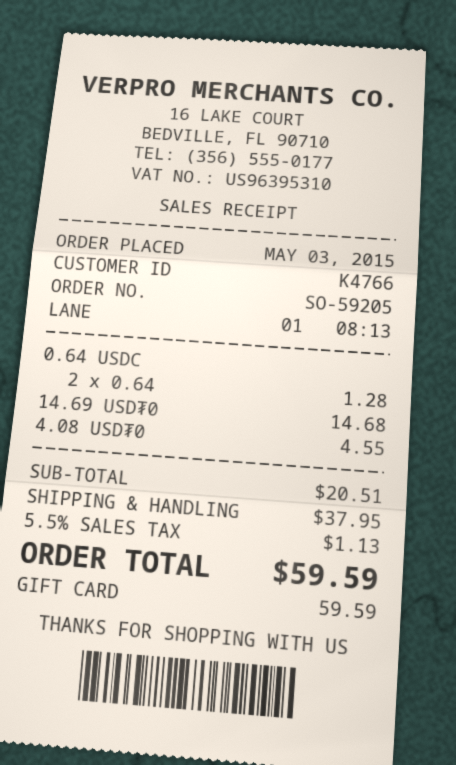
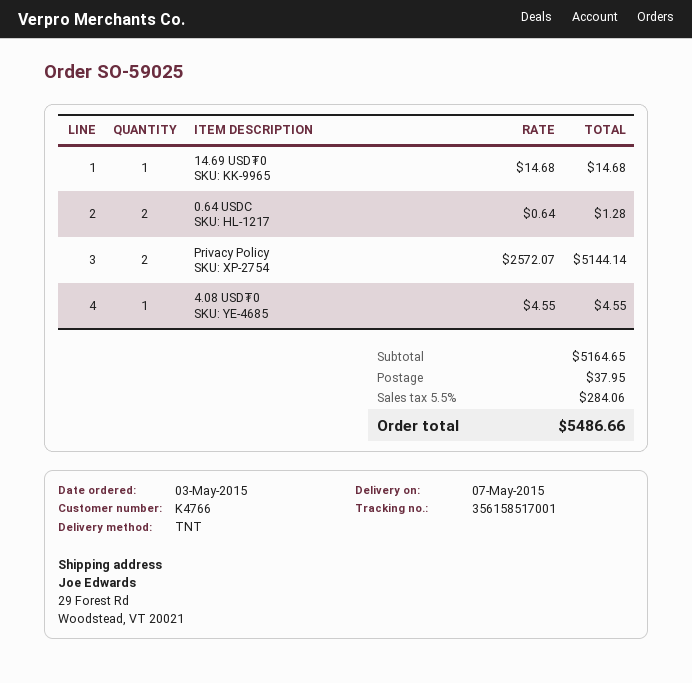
order number: SO-59205 -> SO-59025
Privacy Policy: none -> 2 x 2572.07 = 5144.14
subtotal: 20.51 -> 5164.65
tax: 5.5% = 1.13 -> 5.5% = 284.06
total: 59.59 -> 5486.66

